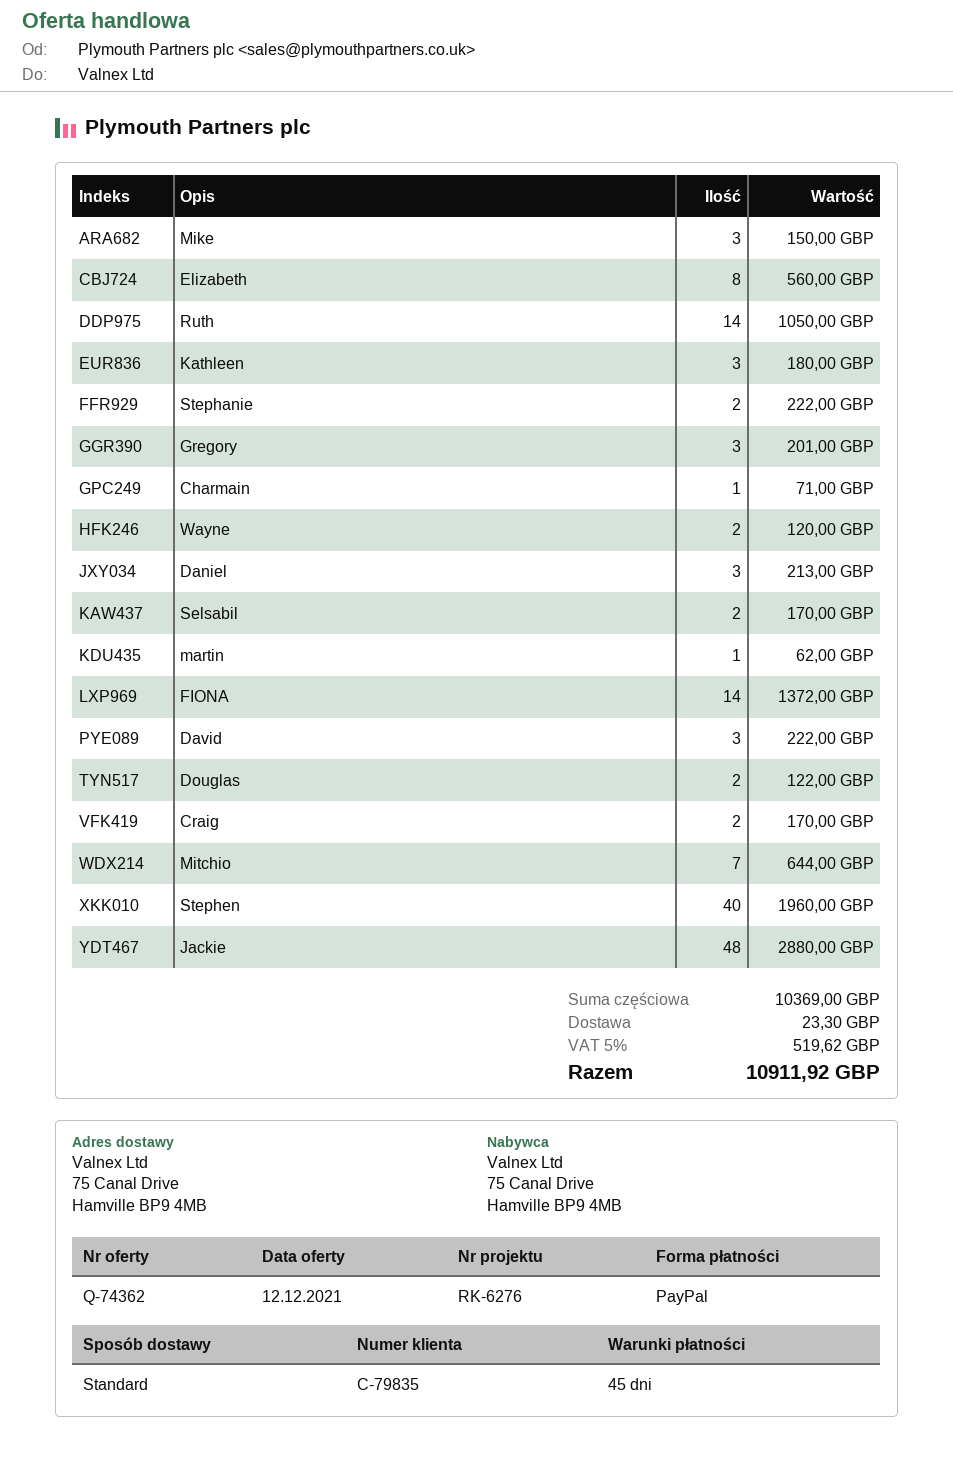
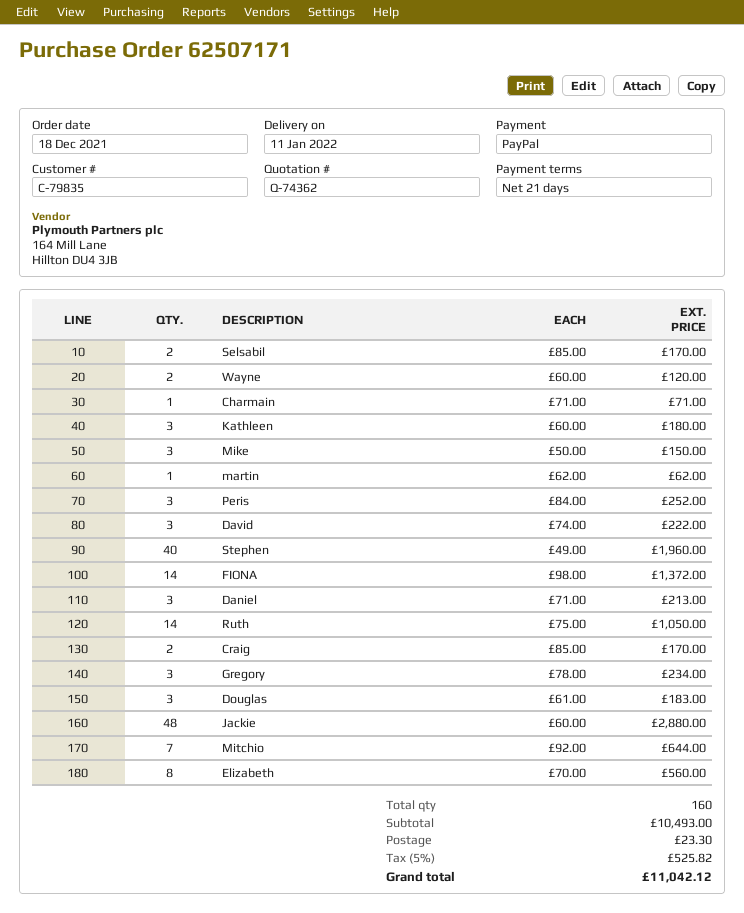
payment terms: 45 days -> 21 days
Stephanie: 2 for 222.00 -> none
Gregory: 3 for 201.00 -> 3 for 234.00
Douglas: 2 for 122.00 -> 3 for 183.00
Peris: none -> 3 for 252.00
subtotal: 10369.00 -> 10493.00
tax: 5% = 519.62 -> 5% = 525.82
total: 10911.92 -> 11042.12

